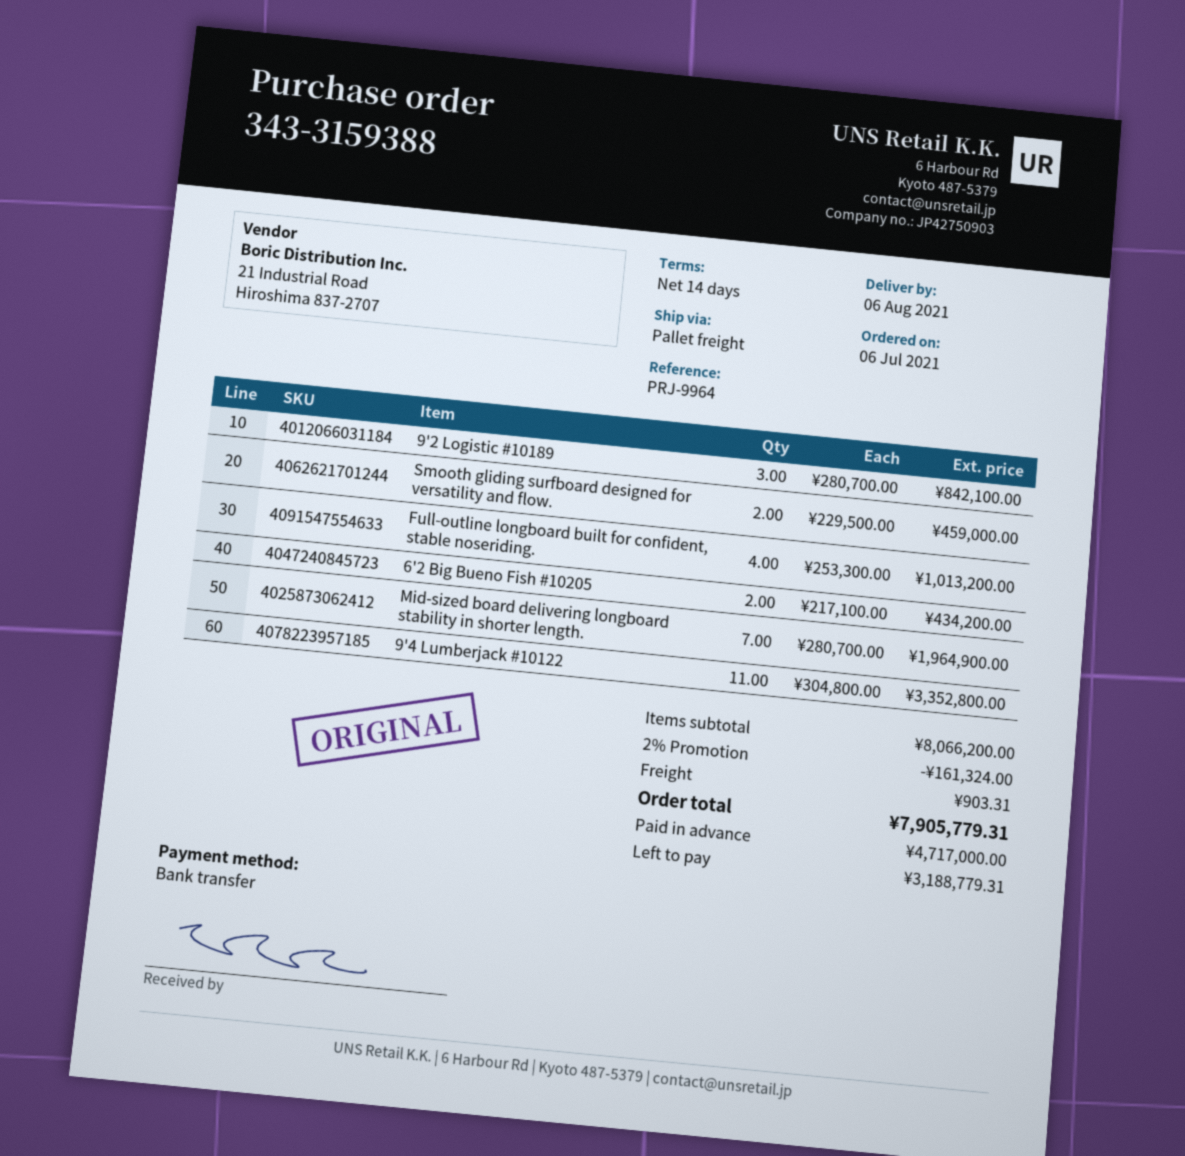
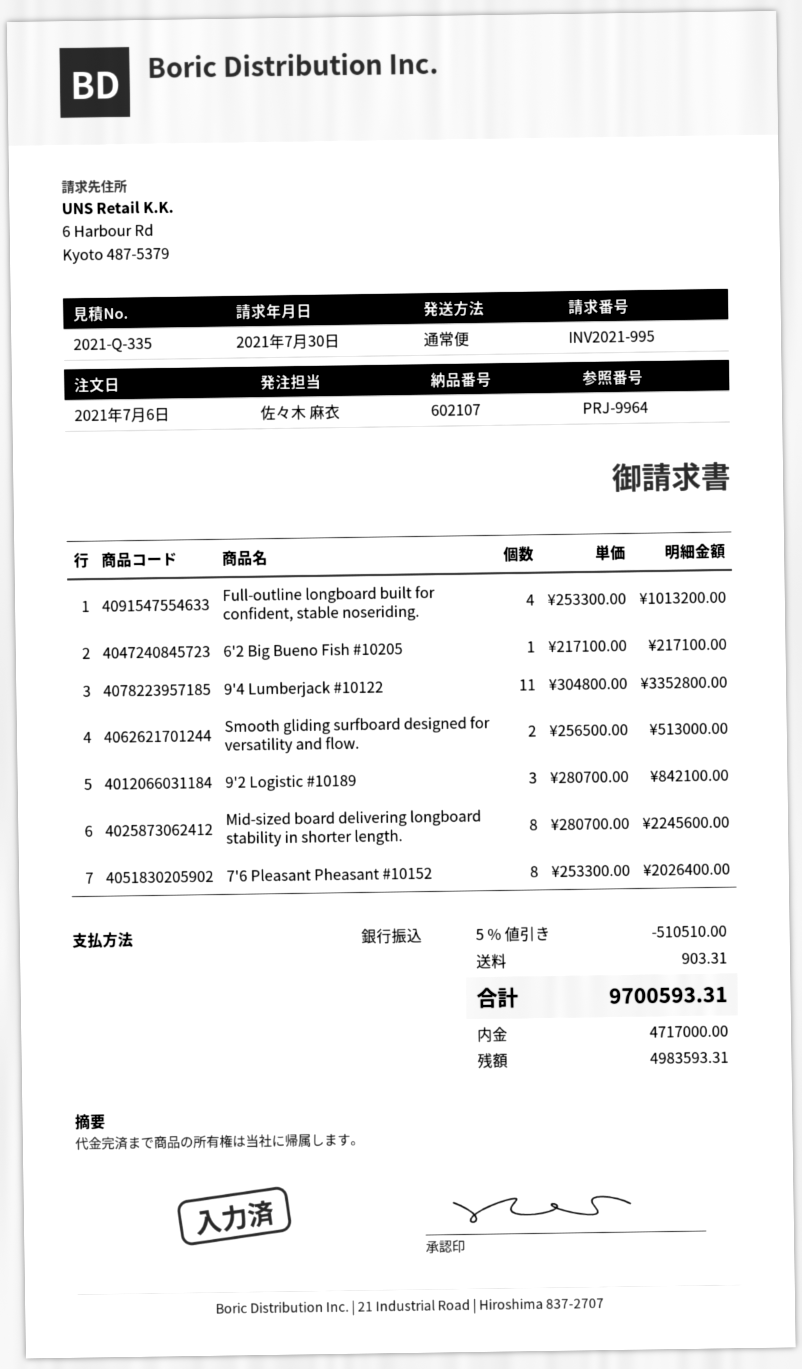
shipping method: pallet freight -> standard
Smooth gliding surfboard designed for versatility and flow.: 2 x 229500.00 = 459000.00 -> 2 x 256500.00 = 513000.00
6'2 Big Bueno Fish #10205: 2 x 217100.00 = 434200.00 -> 1 x 217100.00 = 217100.00
Mid-sized board delivering longboard stability in shorter length.: 7 x 280700.00 = 1964900.00 -> 8 x 280700.00 = 2245600.00
7'6 Pleasant Pheasant #10152: none -> 8 x 253300.00 = 2026400.00
discount: 2% = 161324.00 -> 5% = 510510.00
total: 7905779.31 -> 9700593.31
balance: 3188779.31 -> 4983593.31

